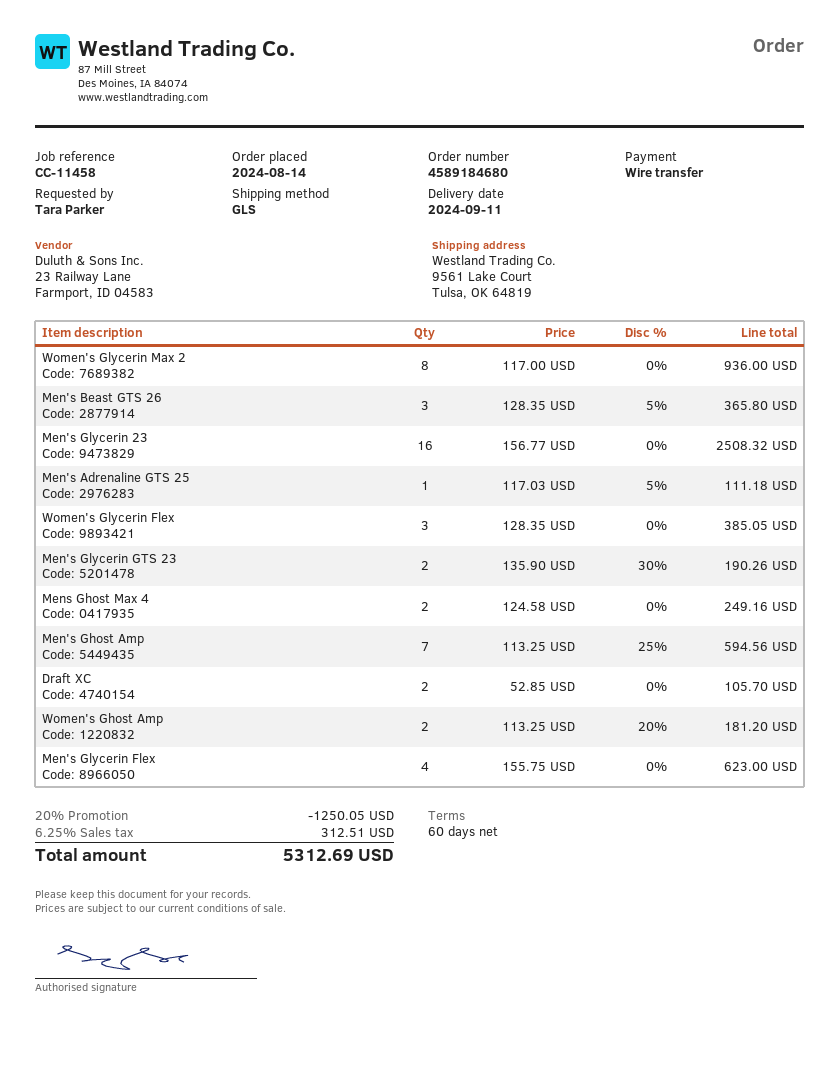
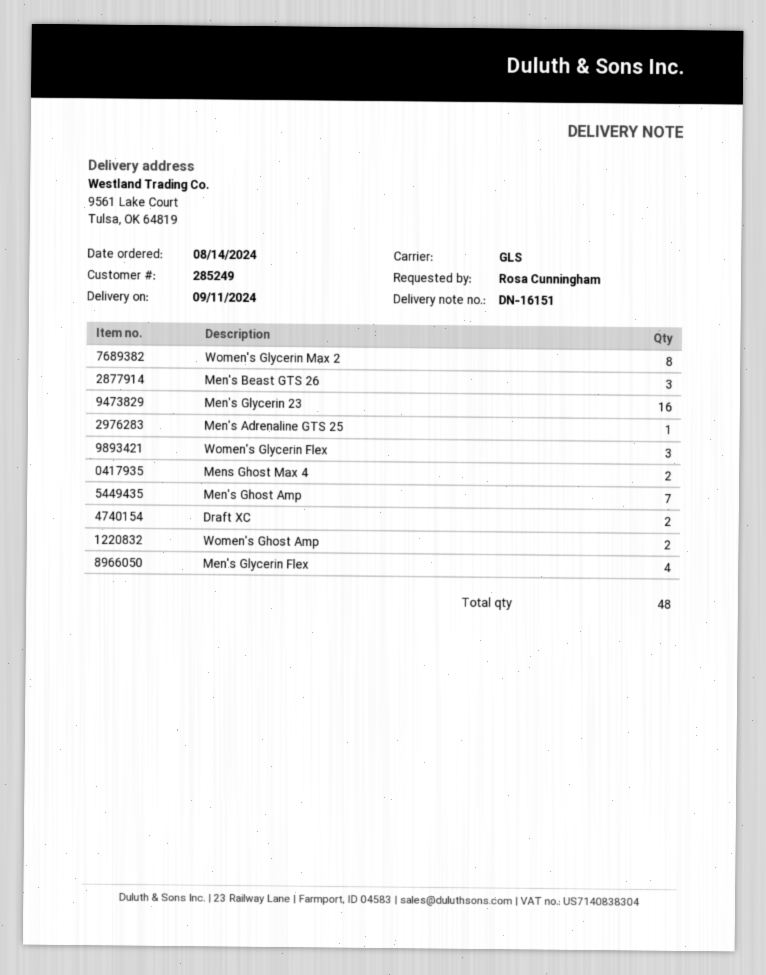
ordered by: Tara Parker -> Rosa Cunningham
Men's Glycerin GTS 23: 2 -> none

